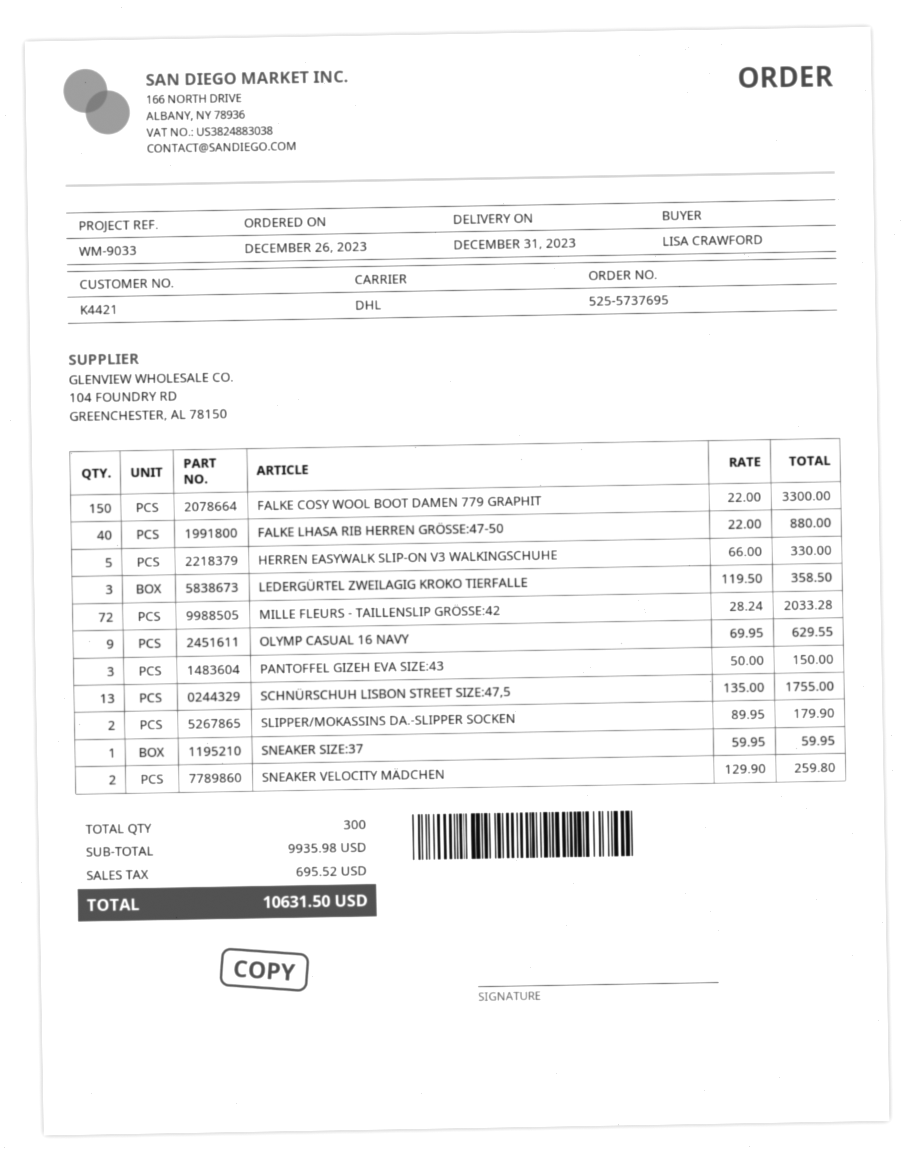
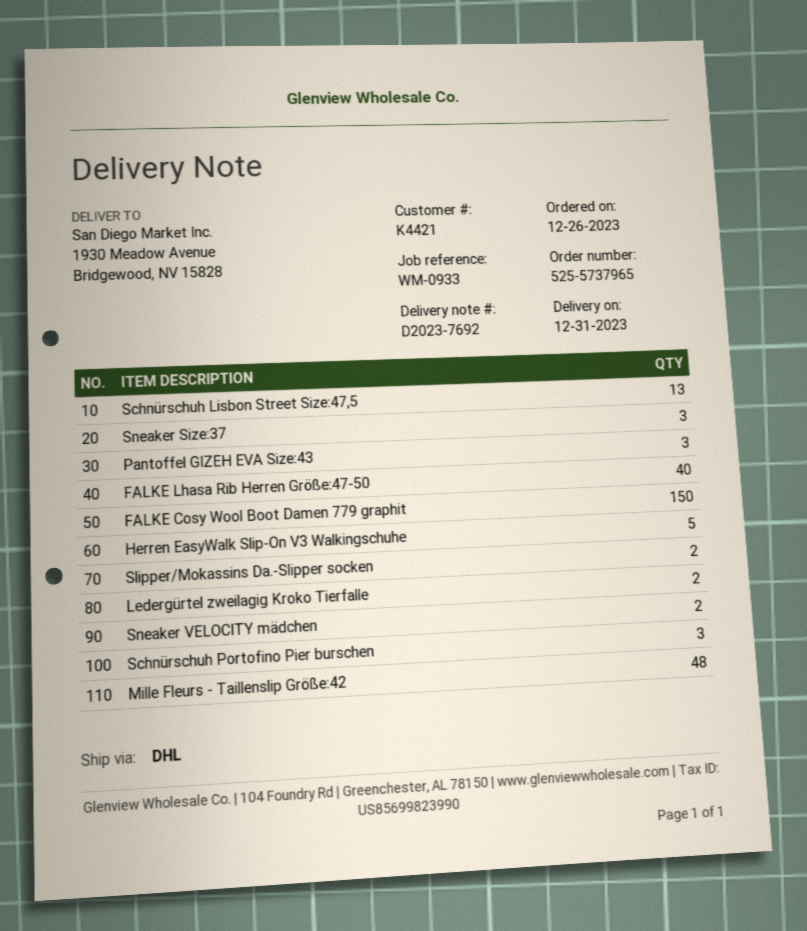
order number: 525-5737695 -> 525-5737965
reference: WM-9033 -> WM-0933
LEDERGÜRTEL ZWEILAGIG KROKO TIERFALLE: 3 -> 2
MILLE FLEURS - TAILLENSLIP GRÖSSE:42: 72 -> 48
OLYMP CASUAL 16 NAVY: 9 -> none
SNEAKER SIZE:37: 1 -> 3
Schnürschuh Portofino Pier burschen: none -> 3

